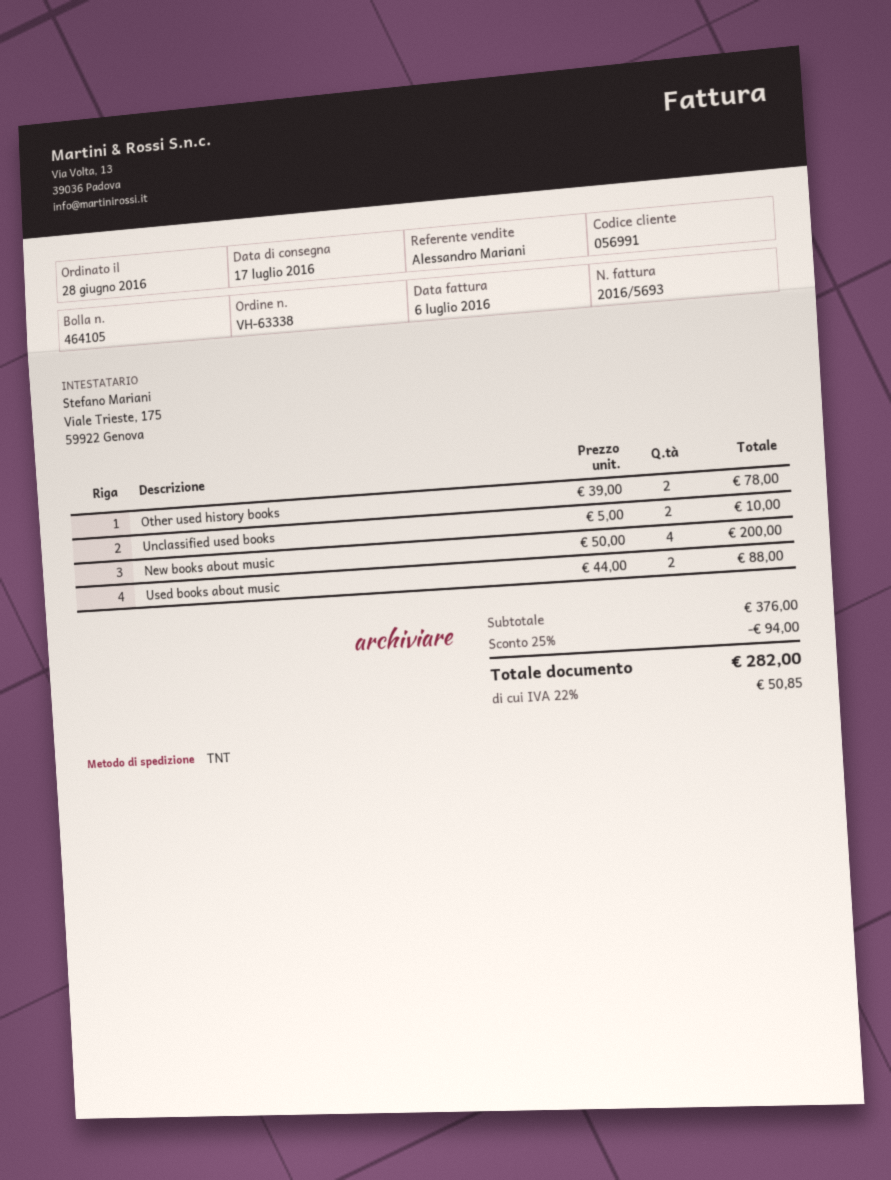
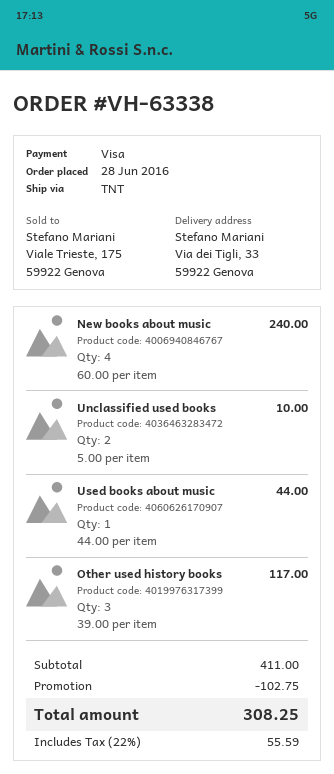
Other used history books: 2 x 39.00 = 78.00 -> 3 x 39.00 = 117.00
New books about music: 4 x 50.00 = 200.00 -> 4 x 60.00 = 240.00
Used books about music: 2 x 44.00 = 88.00 -> 1 x 44.00 = 44.00
subtotal: 376.00 -> 411.00
discount: 94.00 -> 102.75
tax: 22% = 50.85 -> 22% = 55.59
total: 282.00 -> 308.25

